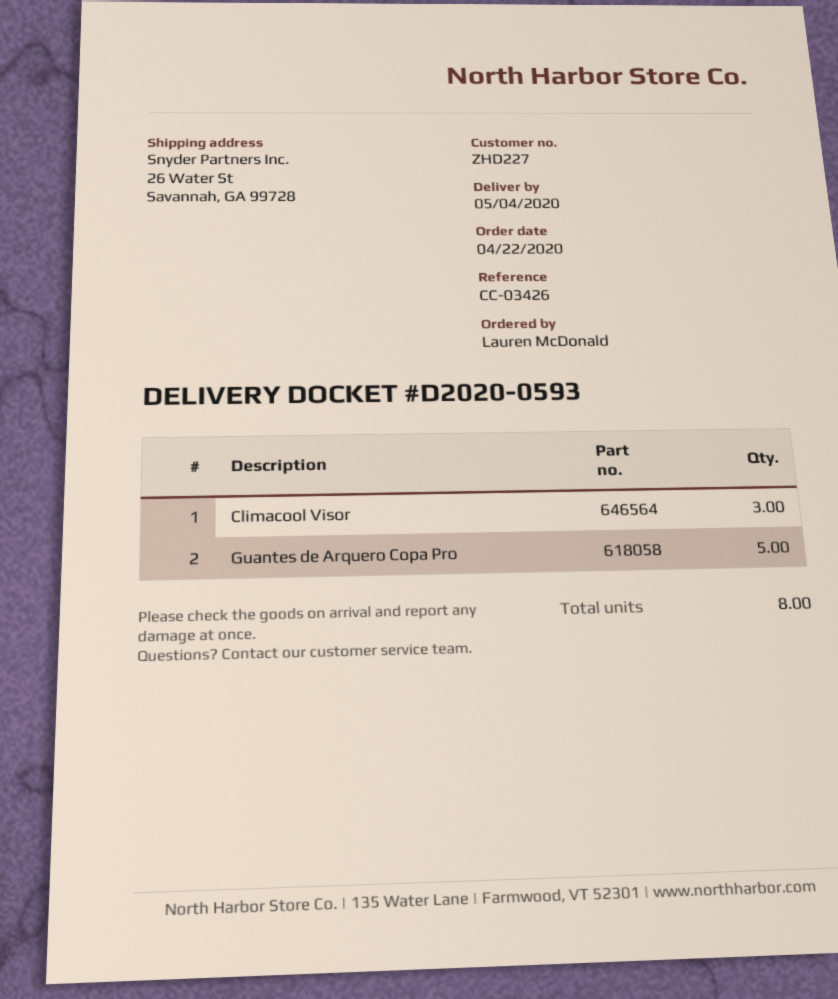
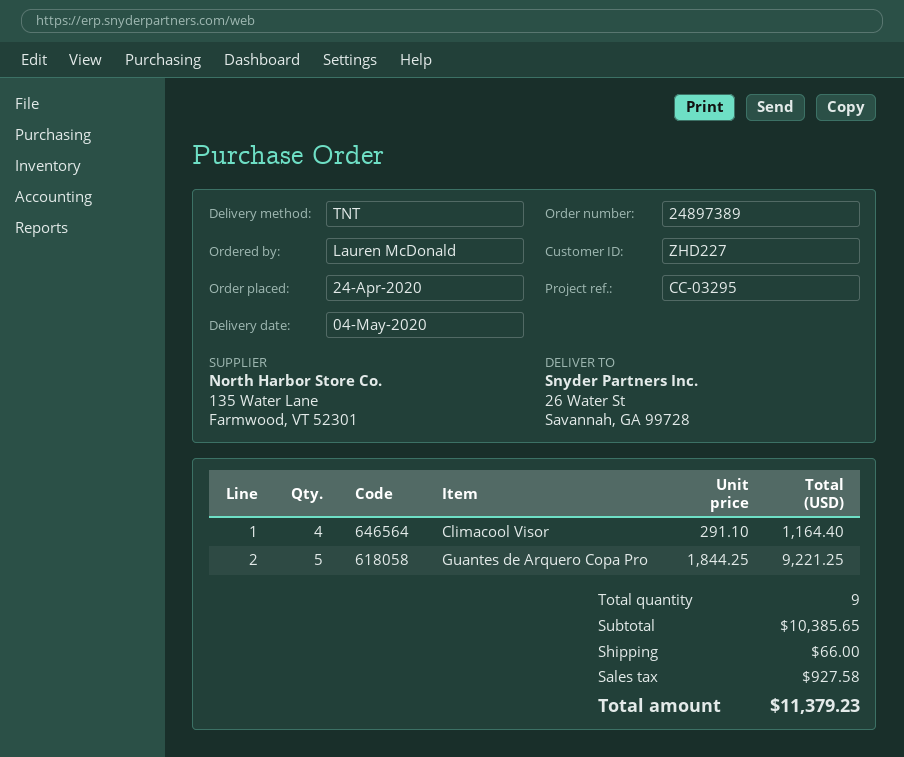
order date: 2020-04-22 -> 2020-04-24
reference: CC-03426 -> CC-03295
Climacool Visor: 3 -> 4
total quantity: 8 -> 9

